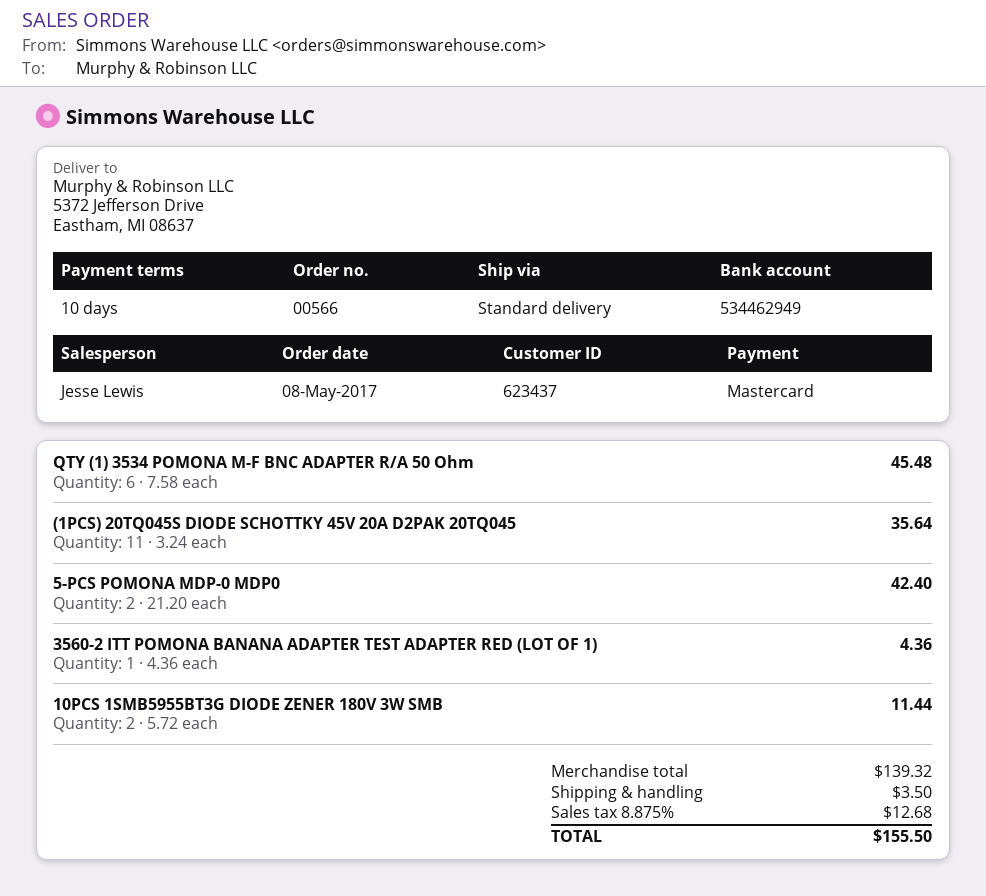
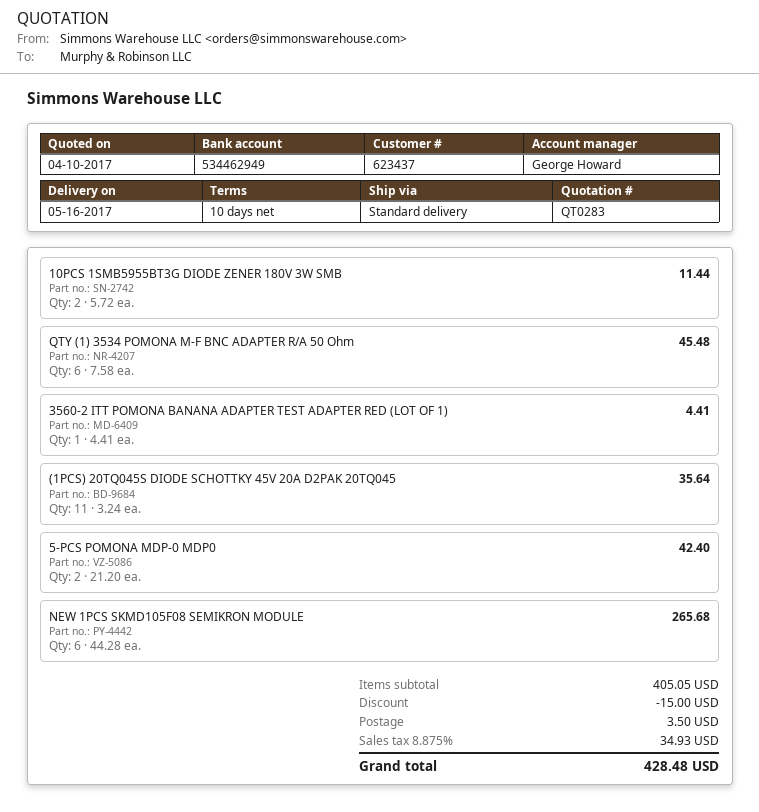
sales rep: Jesse Lewis -> George Howard
3560-2 ITT POMONA BANANA ADAPTER TEST ADAPTER RED (LOT OF 1): 1 x 4.36 = 4.36 -> 1 x 4.41 = 4.41
NEW 1PCS SKMD105F08 SEMIKRON MODULE: none -> 6 x 44.28 = 265.68
subtotal: 139.32 -> 405.05
discount: none -> 15.00
tax: 8.875% = 12.68 -> 8.875% = 34.93
total: 155.50 -> 428.48

